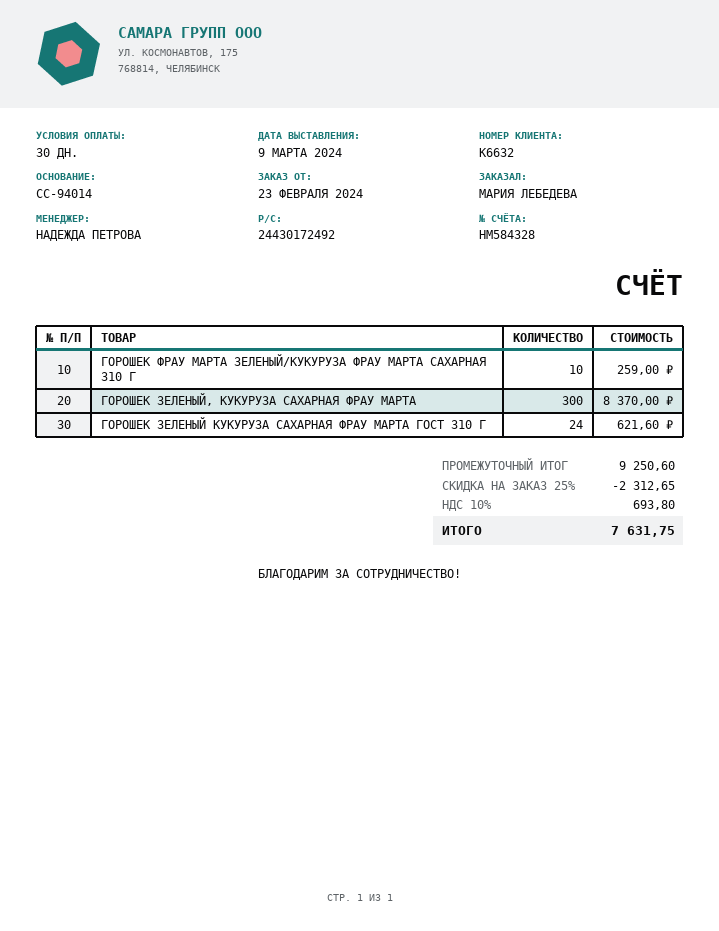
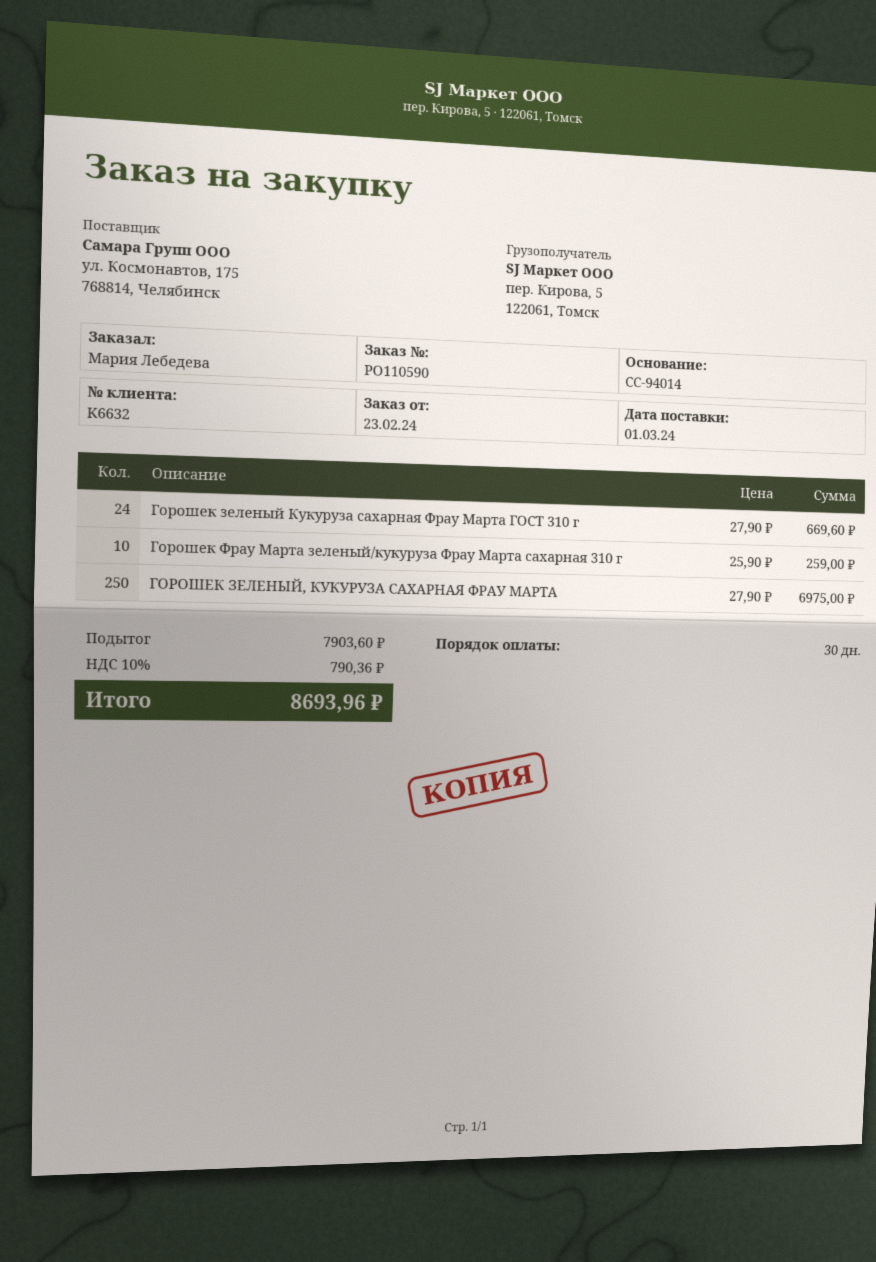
ГОРОШЕК ЗЕЛЕНЫЙ, КУКУРУЗА САХАРНАЯ ФРАУ МАРТА: 300 for 8370.00 -> 250 for 6975.00
ГОРОШЕК ЗЕЛЕНЫЙ КУКУРУЗА САХАРНАЯ ФРАУ МАРТА ГОСТ 310 Г: 24 for 621.60 -> 24 for 669.60
subtotal: 9250.60 -> 7903.60
discount: 25% = 2312.65 -> none
tax: 10% = 693.80 -> 10% = 790.36
total: 7631.75 -> 8693.96

